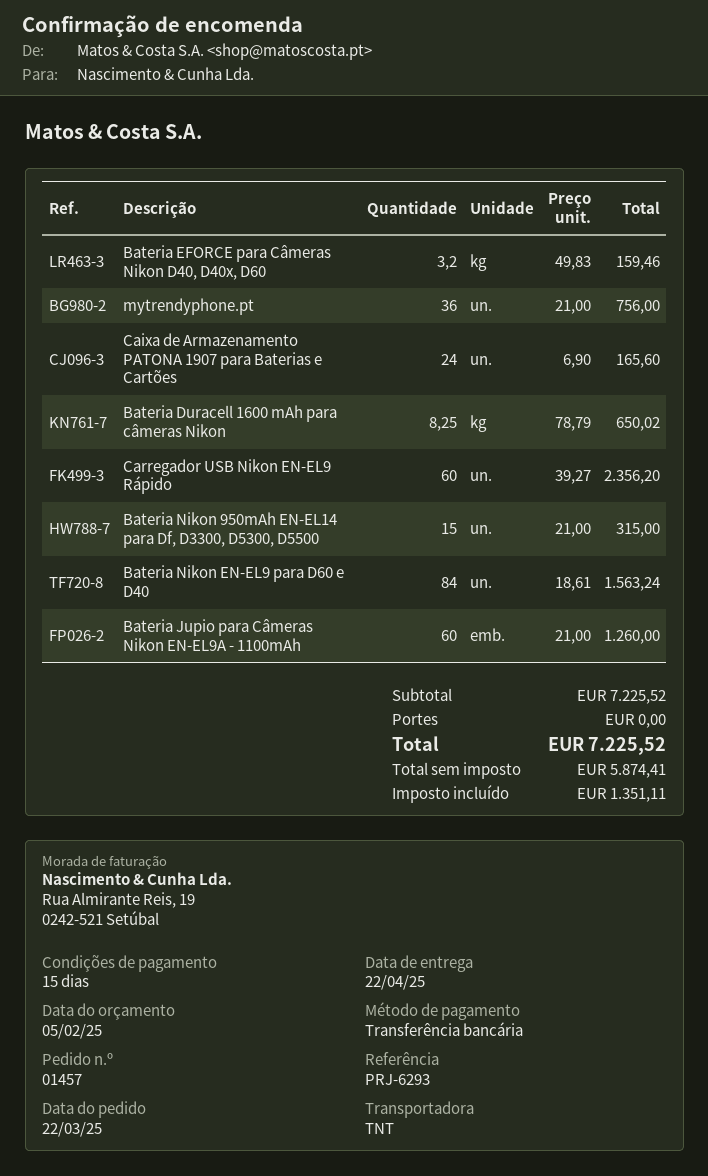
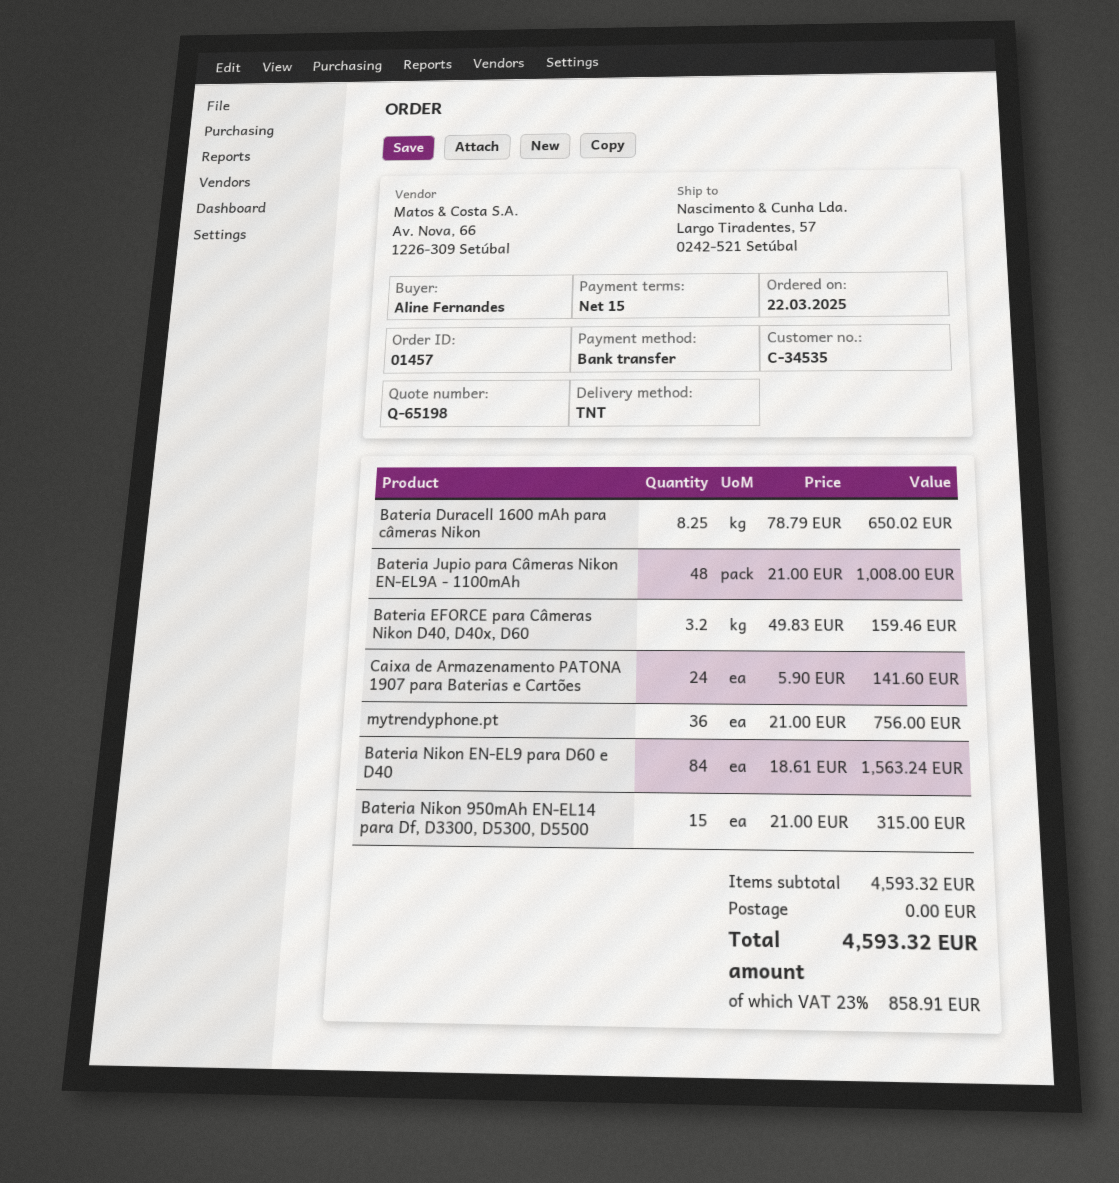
Caixa de Armazenamento PATONA 1907 para Baterias e Cartões: 24 x 6.90 = 165.60 -> 24 x 5.90 = 141.60
Carregador USB Nikon EN-EL9 Rápido: 60 x 39.27 = 2356.20 -> none
Bateria Jupio para Câmeras Nikon EN-EL9A - 1100mAh: 60 x 21.00 = 1260.00 -> 48 x 21.00 = 1008.00
subtotal: 7225.52 -> 4593.32
tax: 1351.11 -> 858.91
total: 7225.52 -> 4593.32

